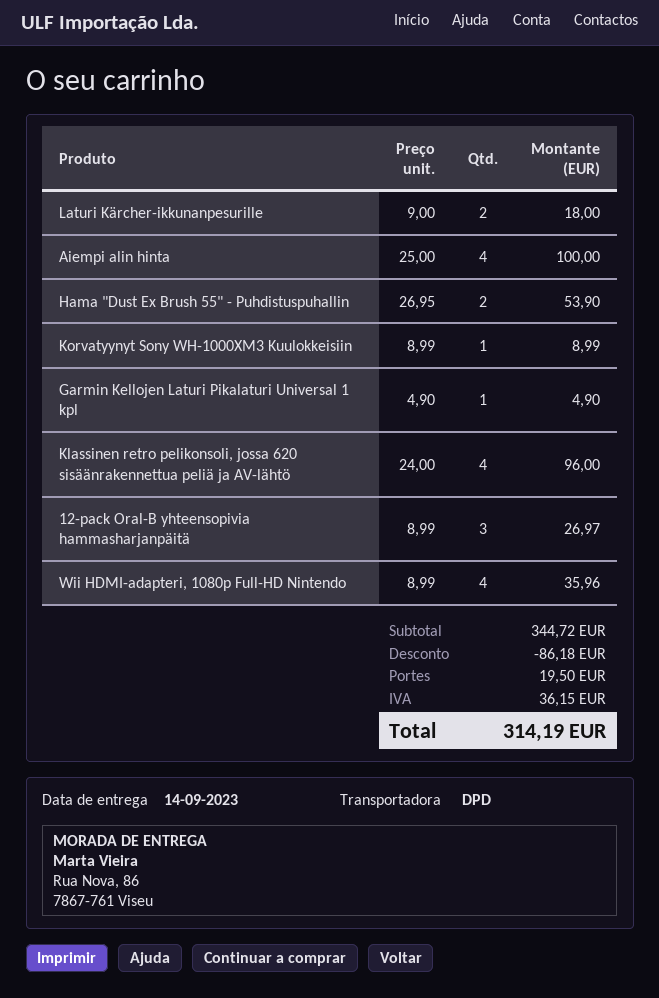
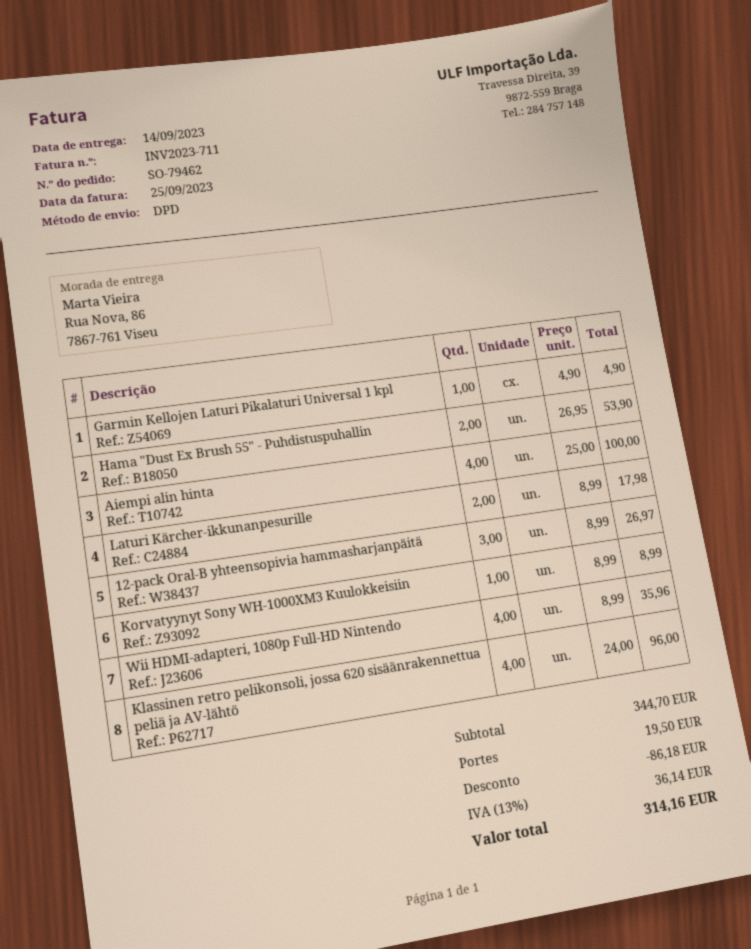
Laturi Kärcher-ikkunanpesurille: 2 x 9.00 = 18.00 -> 2 x 8.99 = 17.98
subtotal: 344.72 -> 344.70
tax: 36.15 -> 36.14
total: 314.19 -> 314.16

